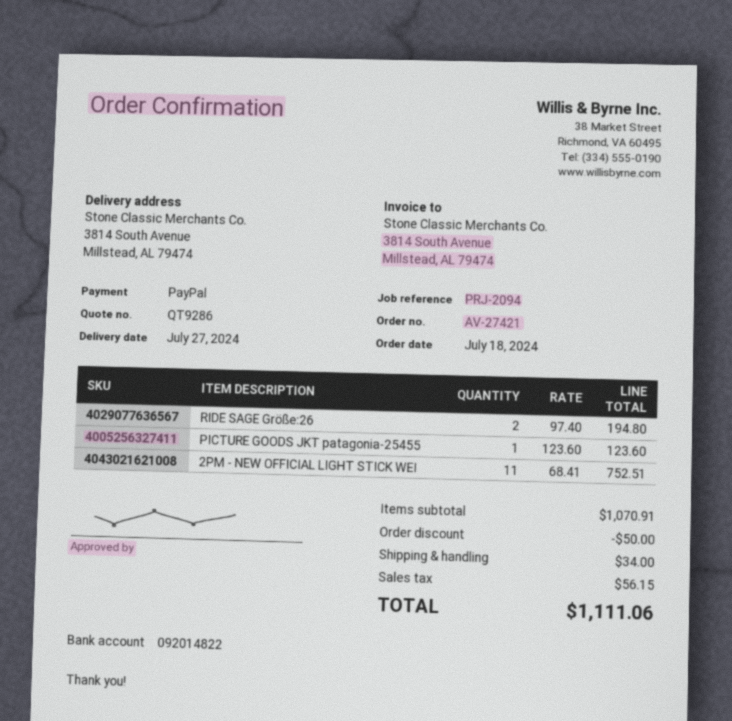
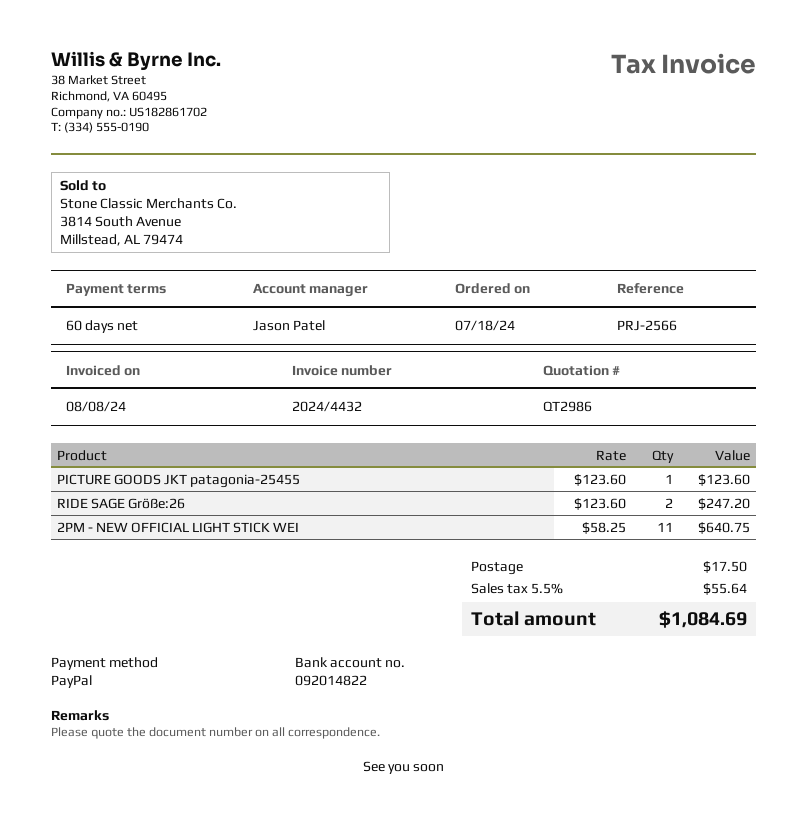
quote number: QT9286 -> QT2986
reference: PRJ-2094 -> PRJ-2566
RIDE SAGE Größe:26: 2 x 97.40 = 194.80 -> 2 x 123.60 = 247.20
2PM - NEW OFFICIAL LIGHT STICK WEI: 11 x 68.41 = 752.51 -> 11 x 58.25 = 640.75
discount: 50.00 -> none
shipping: 34.00 -> 17.50
tax: 56.15 -> 55.64
total: 1111.06 -> 1084.69

